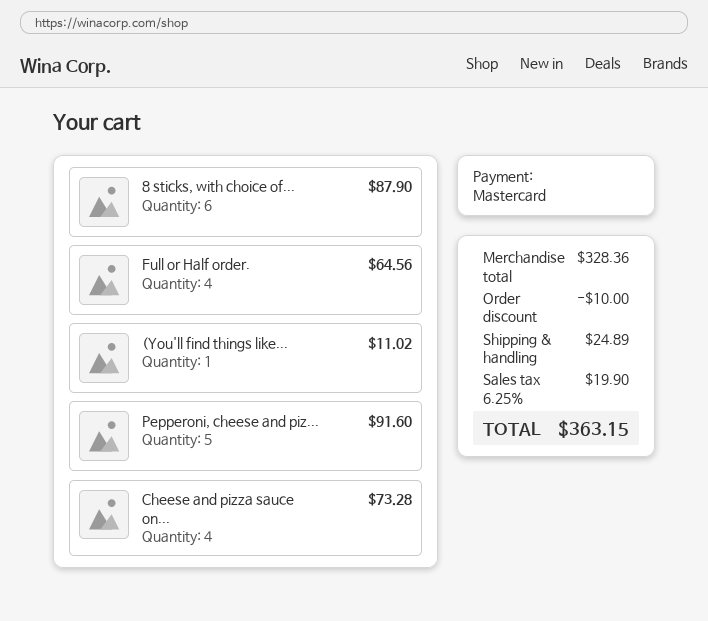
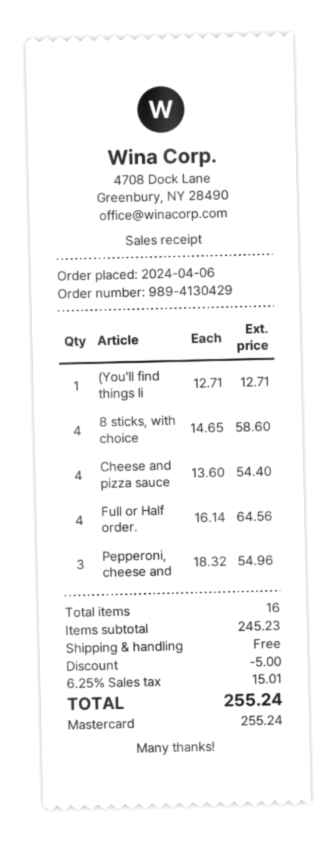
8 sticks, with choice of...: 6 for 87.90 -> 4 for 58.60
(You'll find things like...: 1 for 11.02 -> 1 for 12.71
Pepperoni, cheese and piz...: 5 for 91.60 -> 3 for 54.96
Cheese and pizza sauce on...: 4 for 73.28 -> 4 for 54.40
subtotal: 328.36 -> 245.23
discount: 10.00 -> 5.00
shipping: 24.89 -> 0.00
tax: 6.25% = 19.90 -> 6.25% = 15.01
total: 363.15 -> 255.24

